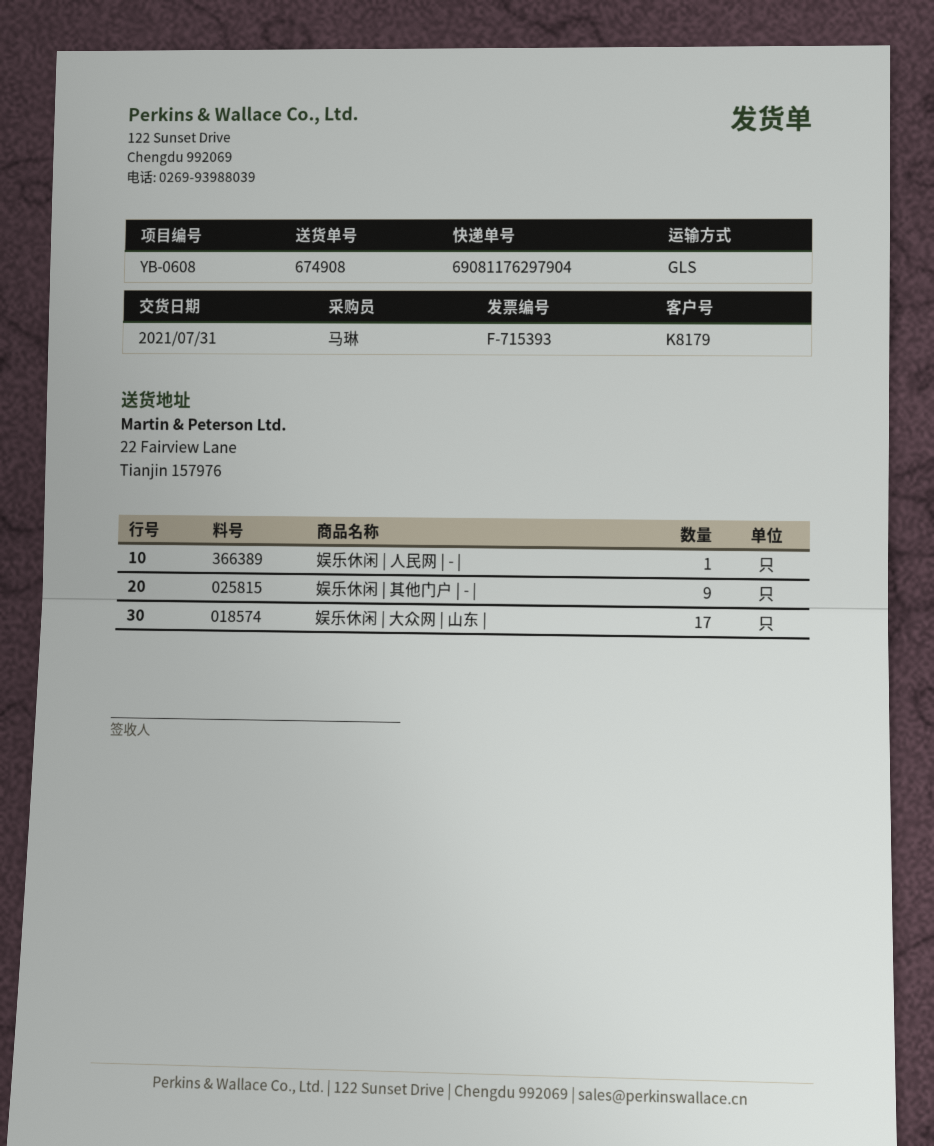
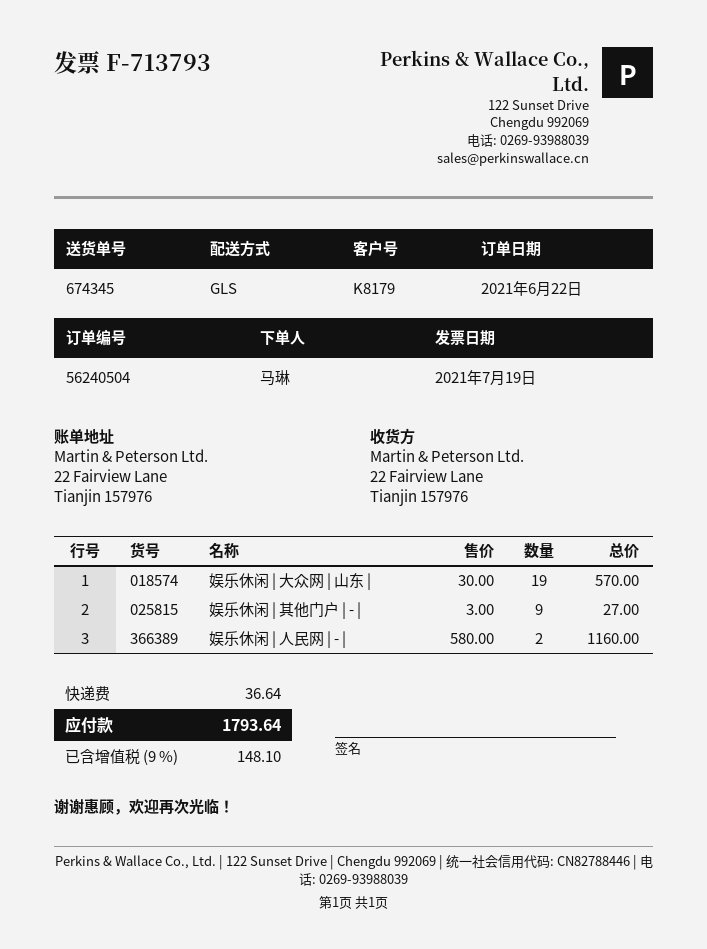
delivery note number: 674908 -> 674345
invoice number: F-715393 -> F-713793
娱乐休闲 | 人民网 | - |: 1 -> 2
娱乐休闲 | 大众网 | 山东 |: 17 -> 19

